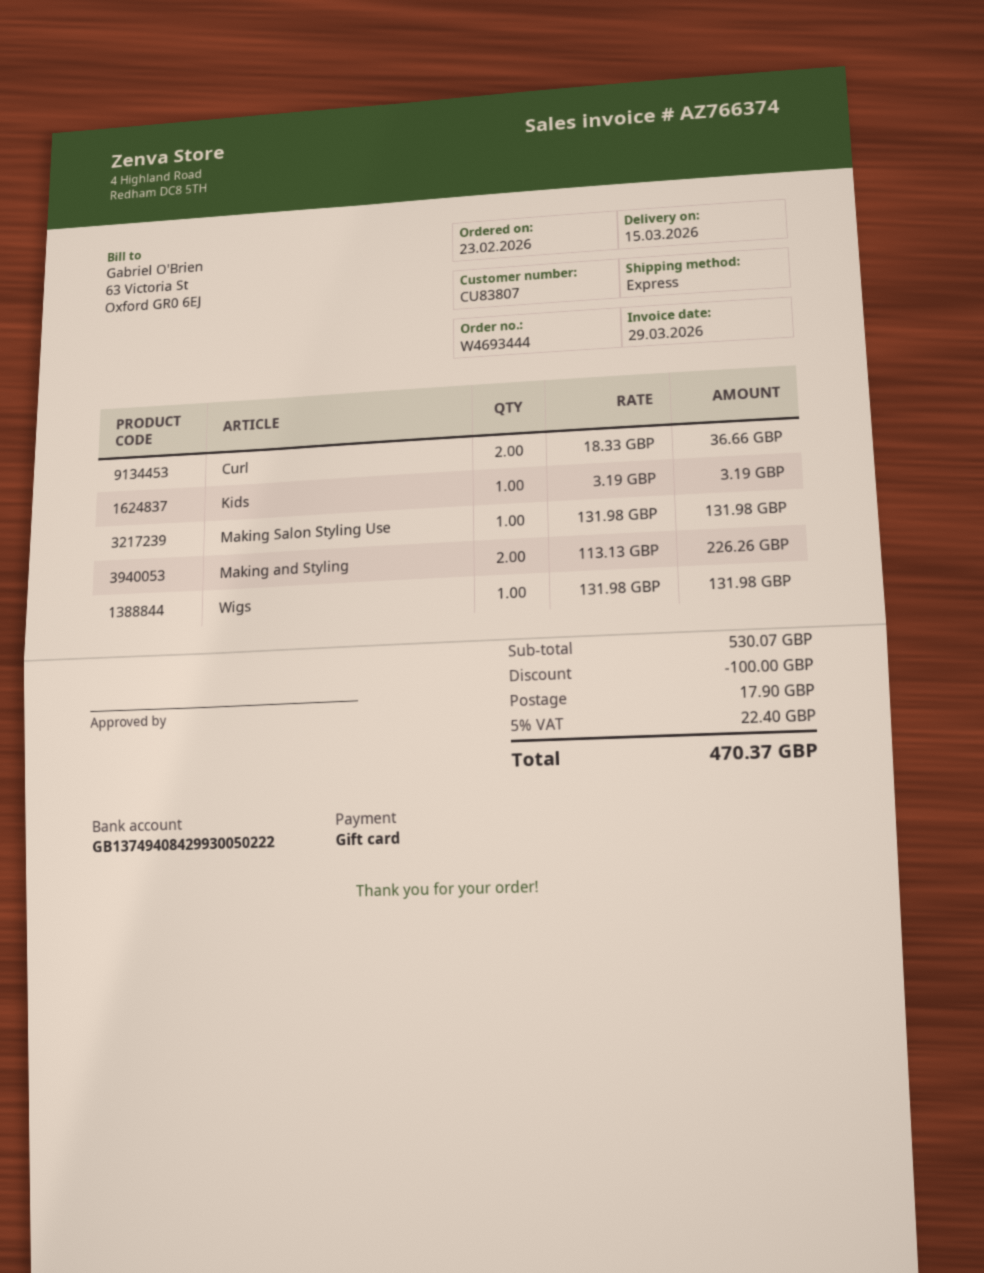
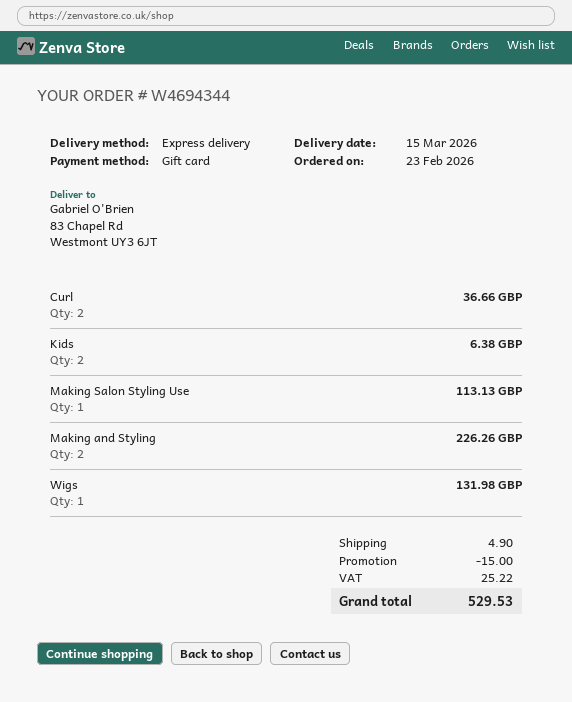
order number: W4693444 -> W4694344
Kids: 1 for 3.19 -> 2 for 6.38
Making Salon Styling Use: 1 for 131.98 -> 1 for 113.13
discount: 100.00 -> 15.00
shipping: 17.90 -> 4.90
tax: 22.40 -> 25.22
total: 470.37 -> 529.53

